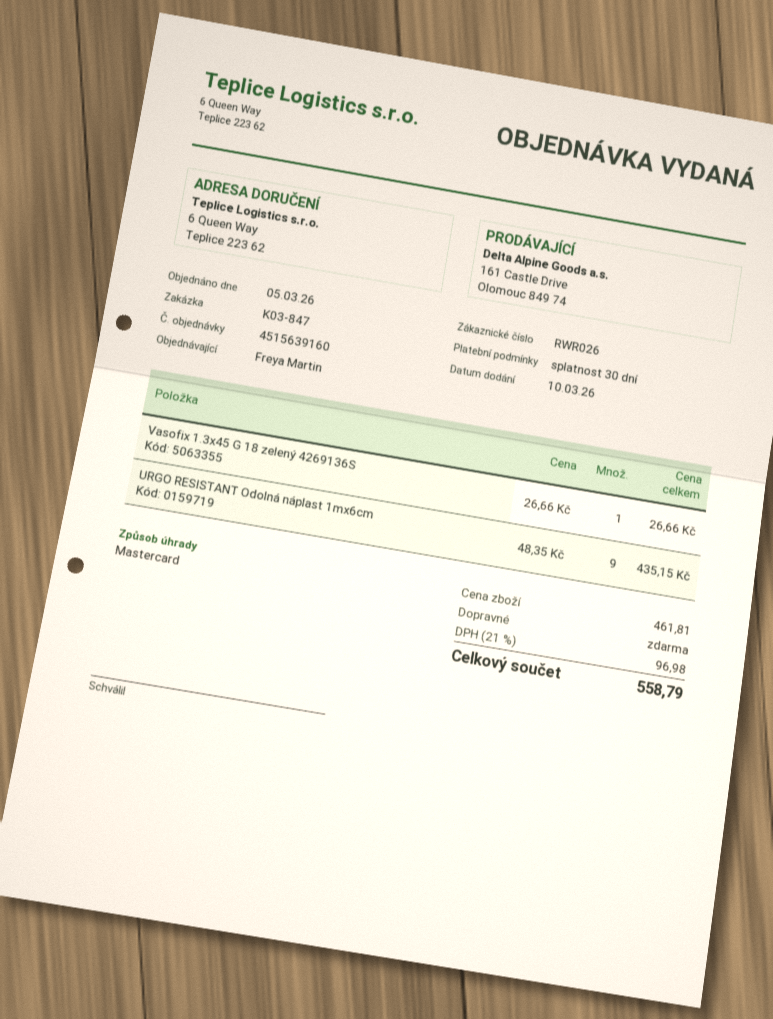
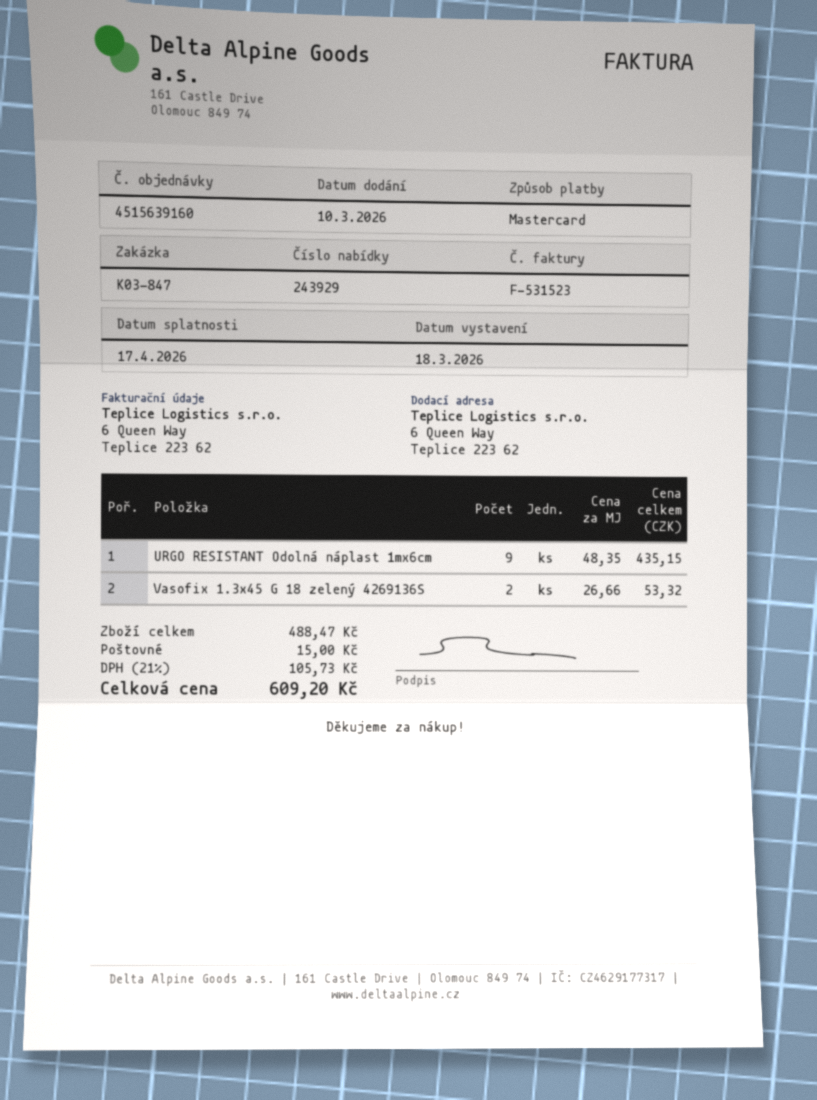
Vasofix 1.3x45 G 18 zelený 4269136S: 1 x 26.66 = 26.66 -> 2 x 26.66 = 53.32
subtotal: 461.81 -> 488.47
shipping: 0.00 -> 15.00
tax: 21% = 96.98 -> 21% = 105.73
total: 558.79 -> 609.20

